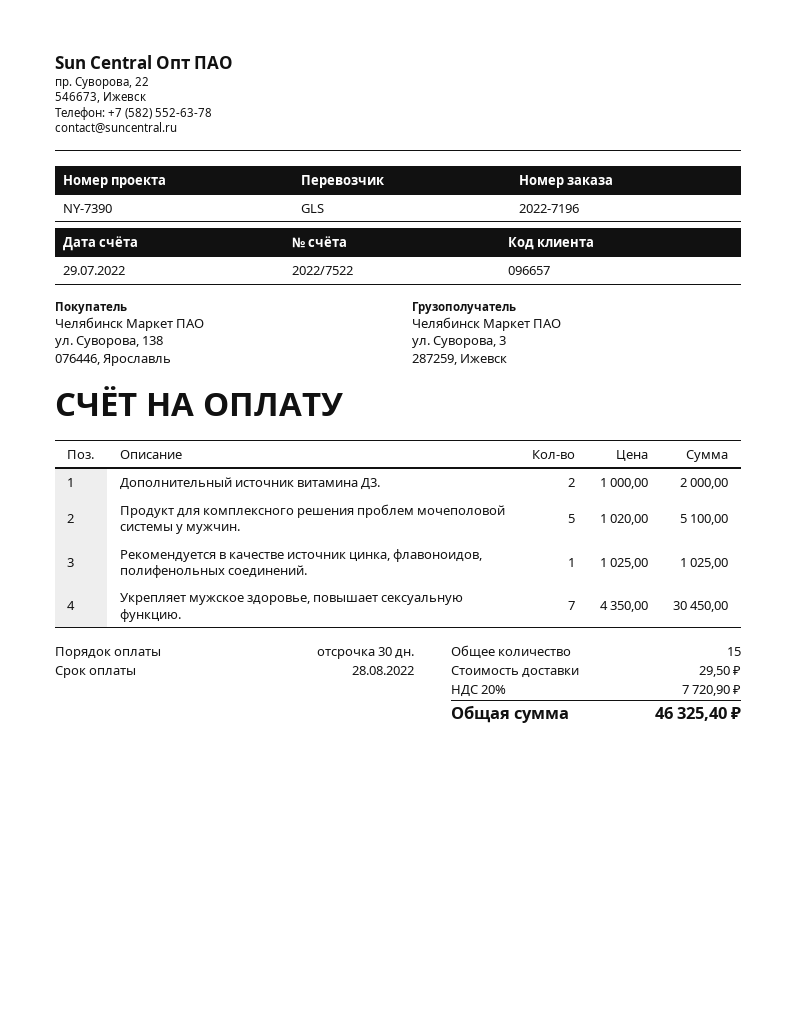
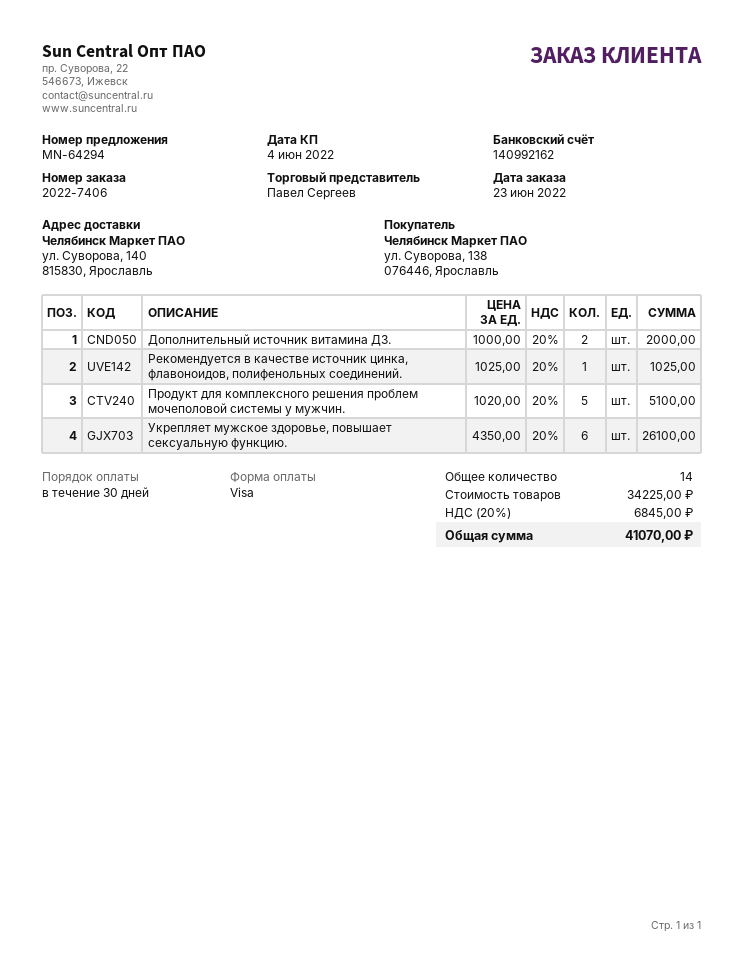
order number: 2022-7196 -> 2022-7406
ship to: ул. Суворова, 3, 287259, Ижевск -> ул. Суворова, 140, 815830, Ярославль
Укрепляет мужское здоровье, повышает сексуальную функцию.: 7 x 4350.00 = 30450.00 -> 6 x 4350.00 = 26100.00
total quantity: 15 -> 14
shipping: 29.50 -> none
tax: 20% = 7720.90 -> 20% = 6845.00
total: 46325.40 -> 41070.00

